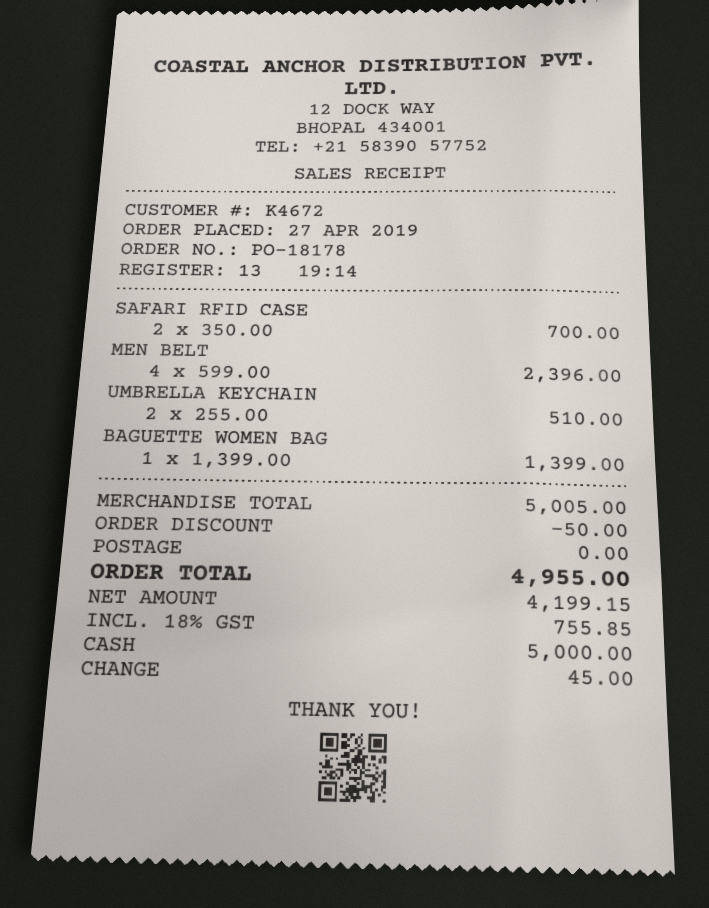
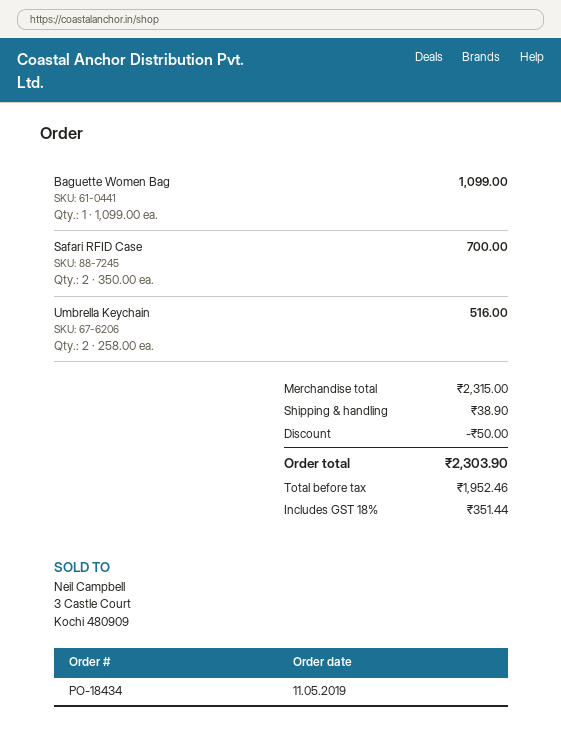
order number: PO-18178 -> PO-18434
order date: 2019-04-27 -> 2019-05-11
MEN BELT: 4 x 599.00 = 2396.00 -> none
UMBRELLA KEYCHAIN: 2 x 255.00 = 510.00 -> 2 x 258.00 = 516.00
BAGUETTE WOMEN BAG: 1 x 1399.00 = 1399.00 -> 1 x 1099.00 = 1099.00
subtotal: 5005.00 -> 2315.00
shipping: 0.00 -> 38.90
net: 4199.15 -> 1952.46
tax: 18% = 755.85 -> 18% = 351.44
total: 4955.00 -> 2303.90

